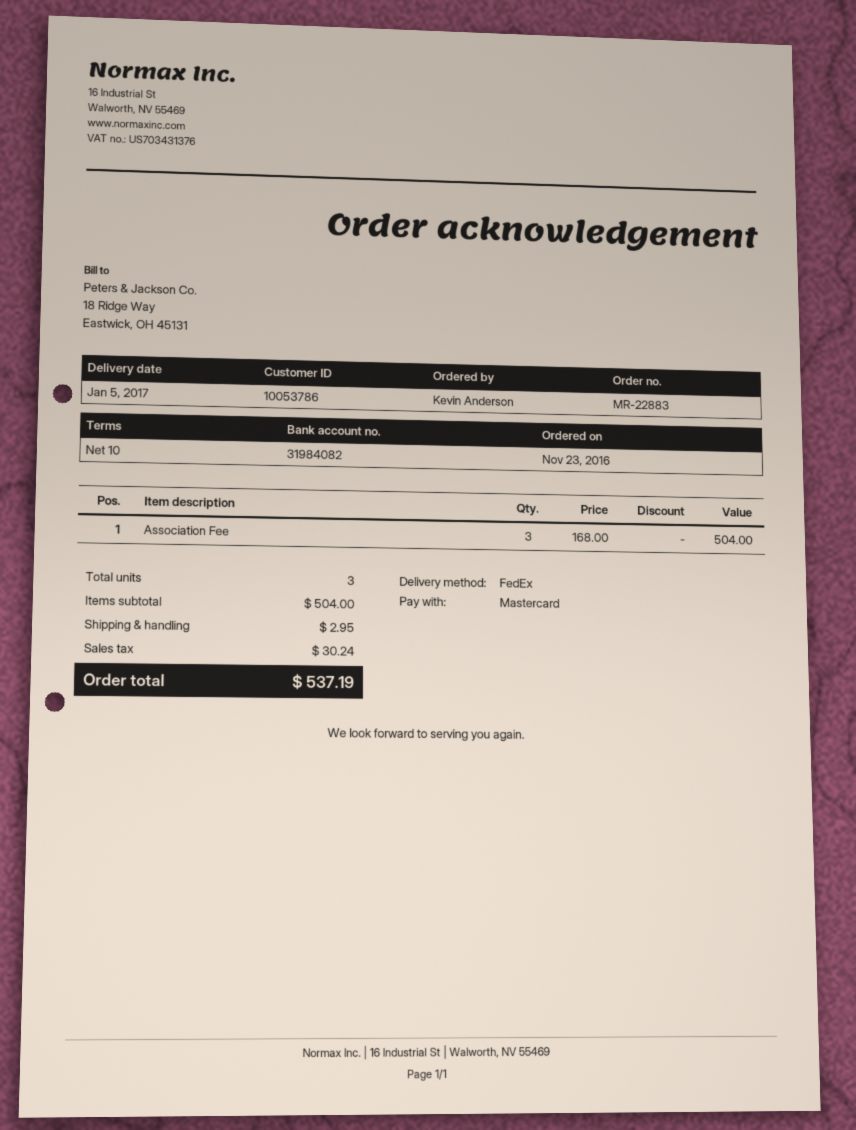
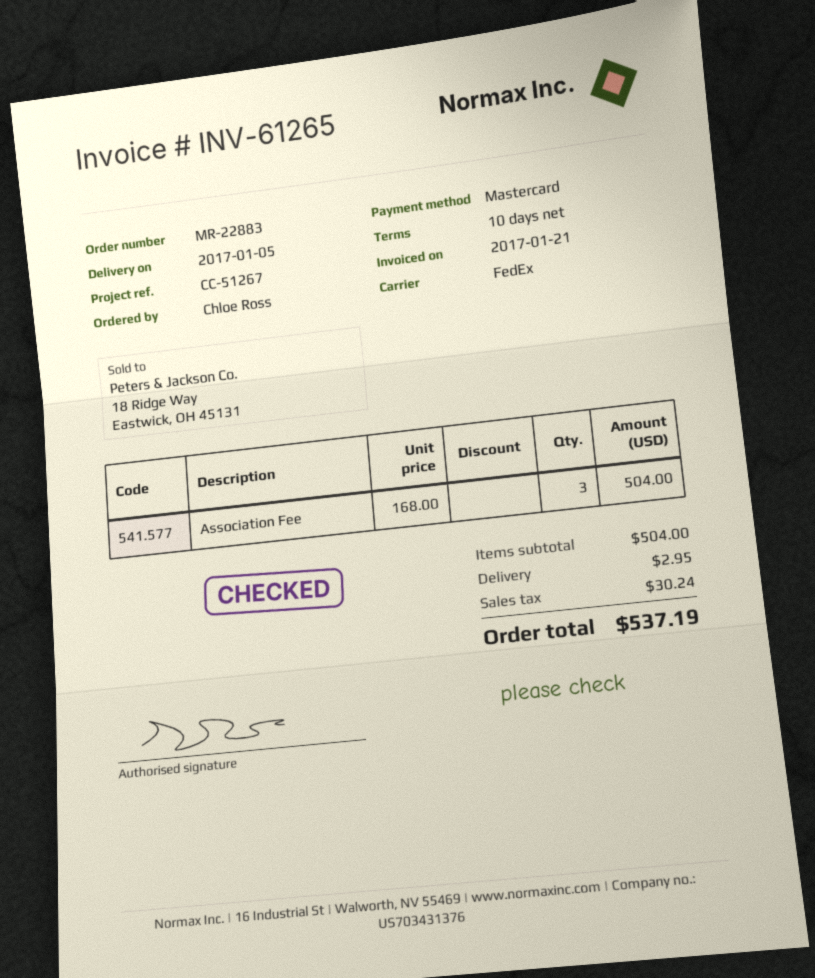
ordered by: Kevin Anderson -> Chloe Ross

